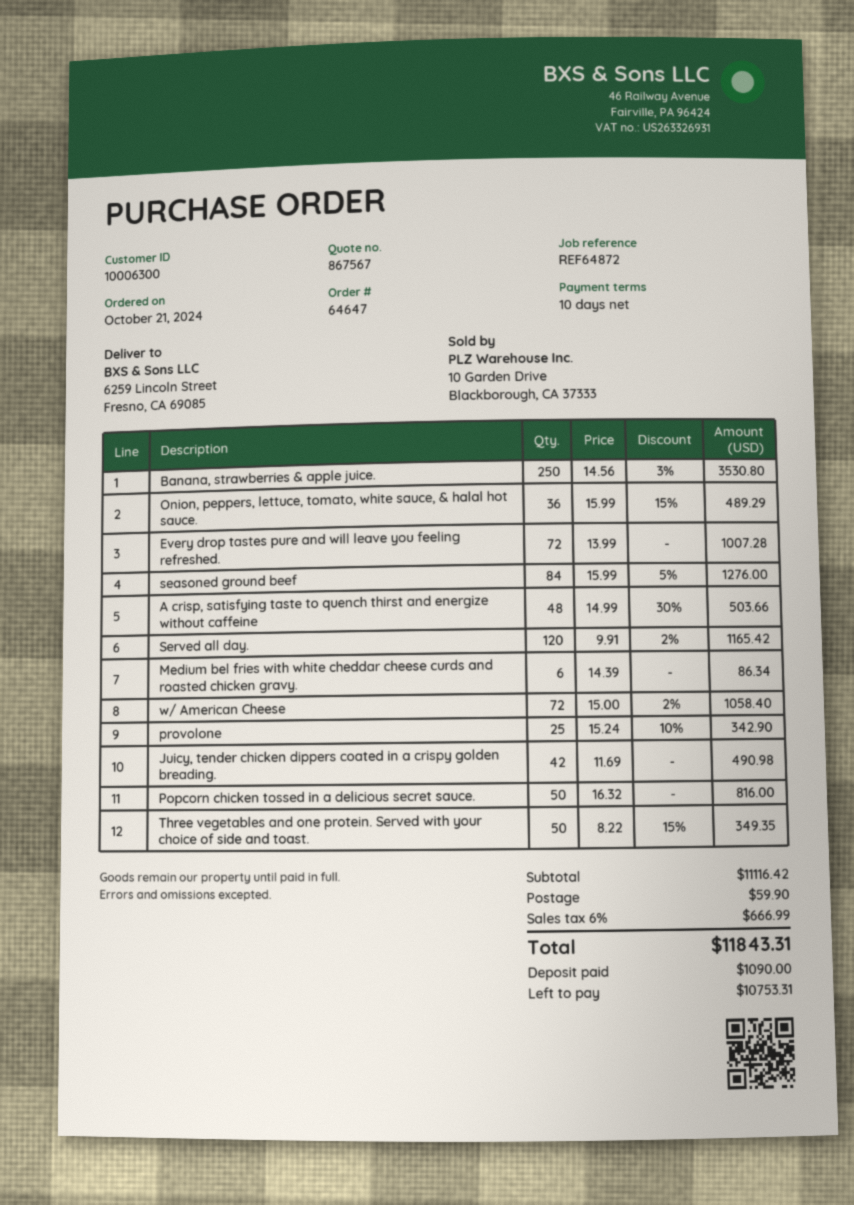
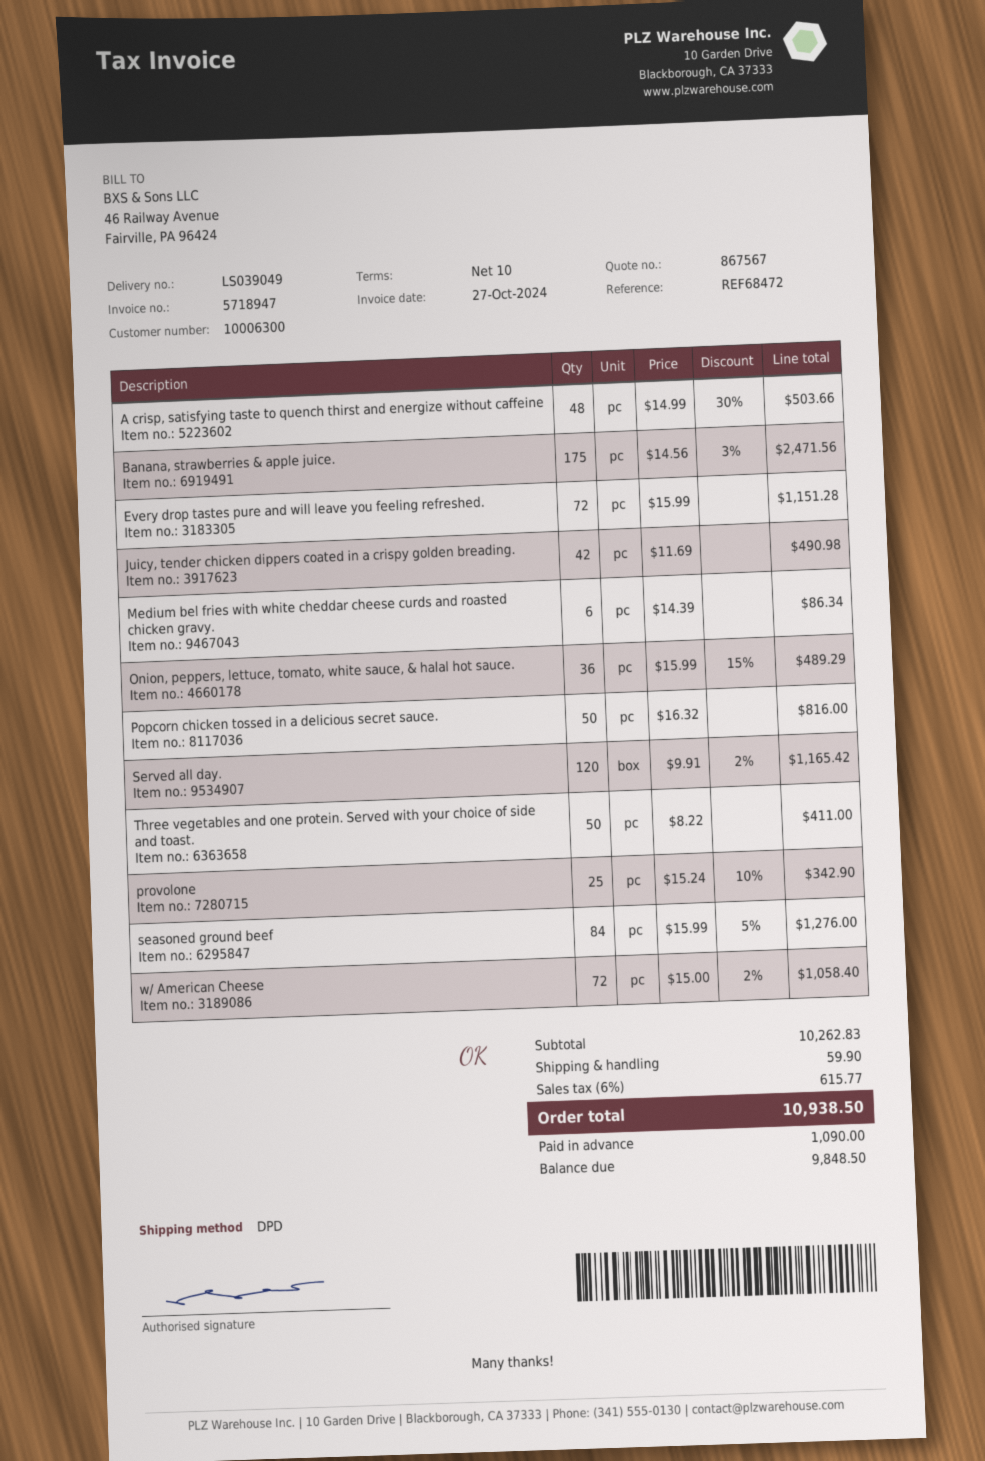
reference: REF64872 -> REF68472
Banana, strawberries & apple juice.: 250 x 14.56 - 3% = 3530.80 -> 175 x 14.56 - 3% = 2471.56
Every drop tastes pure and will leave you feeling refreshed.: 72 x 13.99 = 1007.28 -> 72 x 15.99 = 1151.28
Three vegetables and one protein. Served with your choice of side and toast.: 50 x 8.22 - 15% = 349.35 -> 50 x 8.22 = 411.00
subtotal: 11116.42 -> 10262.83
tax: 6% = 666.99 -> 6% = 615.77
total: 11843.31 -> 10938.50
balance: 10753.31 -> 9848.50

